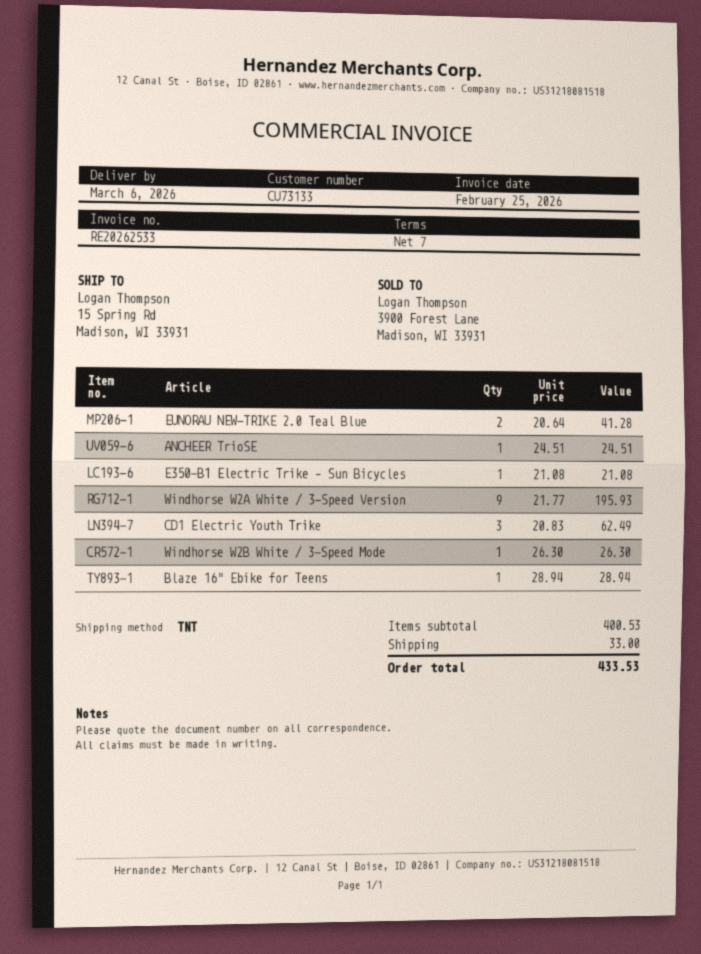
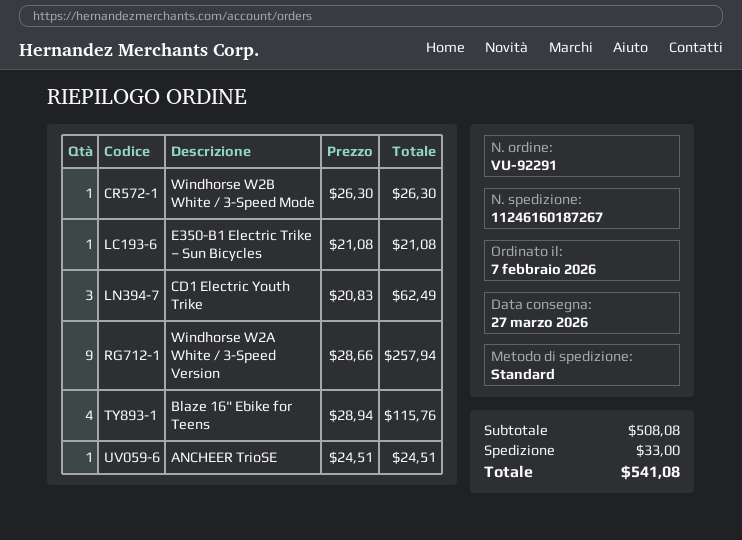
delivery date: 2026-03-06 -> 2026-03-27
shipping method: TNT -> standard
EUNORAU NEW-TRIKE 2.0 Teal Blue: 2 x 20.64 = 41.28 -> none
Windhorse W2A White / 3-Speed Version: 9 x 21.77 = 195.93 -> 9 x 28.66 = 257.94
Blaze 16" Ebike for Teens: 1 x 28.94 = 28.94 -> 4 x 28.94 = 115.76
subtotal: 400.53 -> 508.08
total: 433.53 -> 541.08

